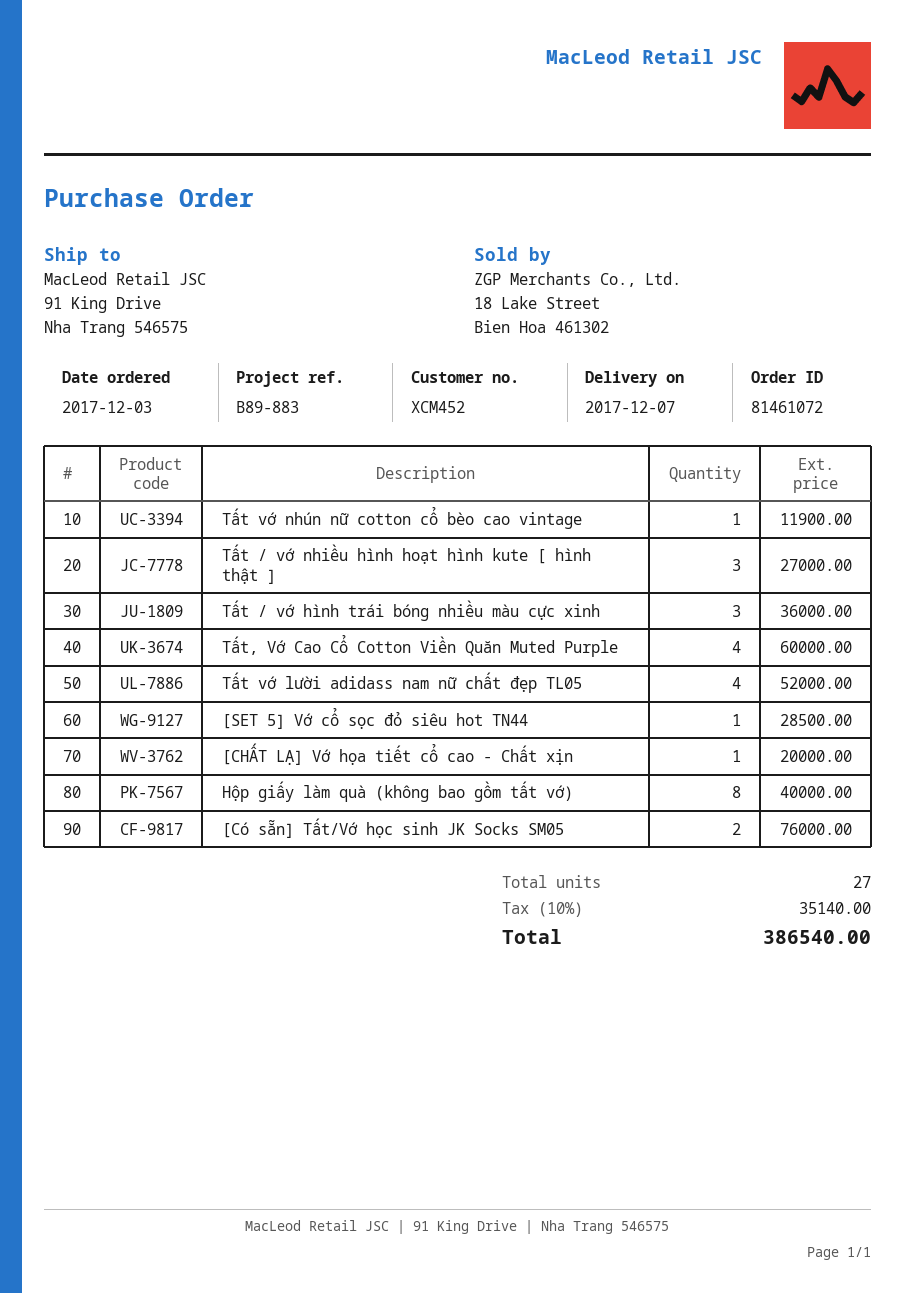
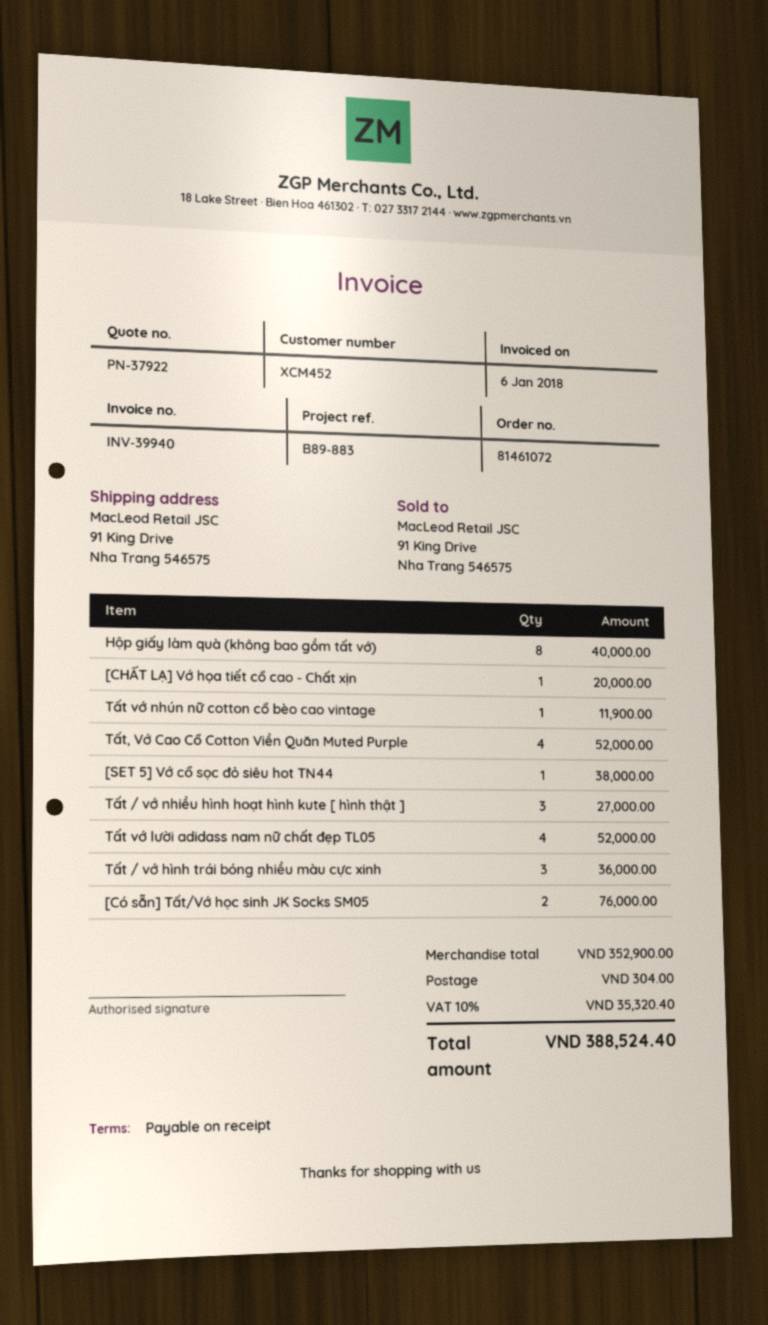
Tất, Vớ Cao Cổ Cotton Viền Quăn Muted Purple: 4 for 60000.00 -> 4 for 52000.00
[SET 5] Vớ cổ sọc đỏ siêu hot TN44: 1 for 28500.00 -> 1 for 38000.00
shipping: none -> 304.00
tax: 10% = 35140.00 -> 10% = 35320.40
total: 386540.00 -> 388524.40

